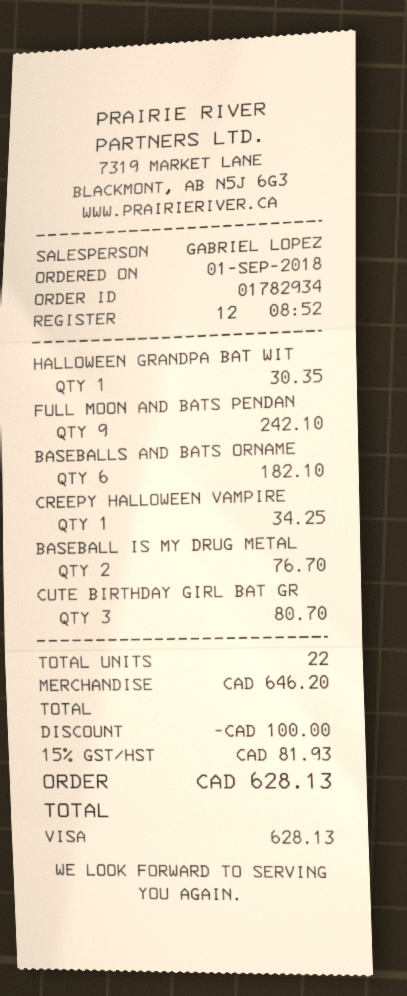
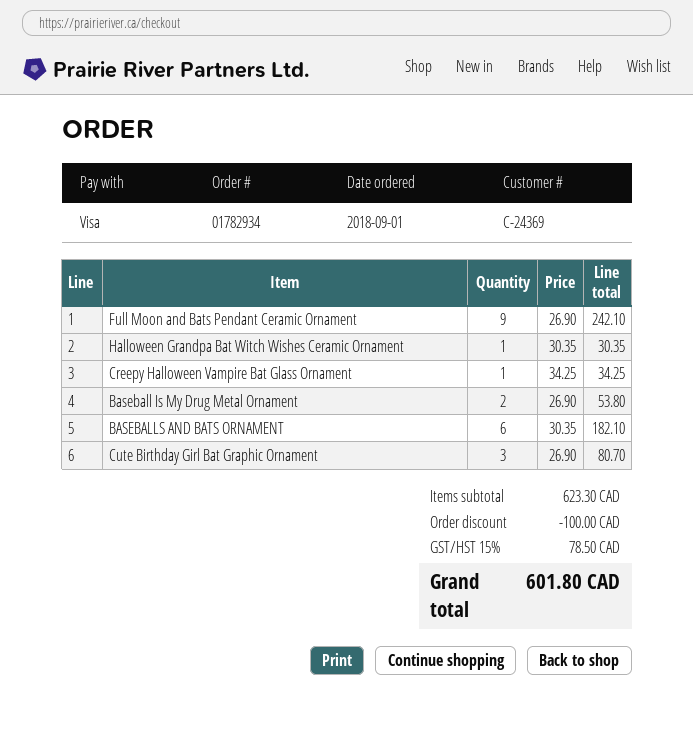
BASEBALL IS MY DRUG METAL: 2 for 76.70 -> 2 for 53.80
subtotal: 646.20 -> 623.30
tax: 15% = 81.93 -> 15% = 78.50
total: 628.13 -> 601.80

